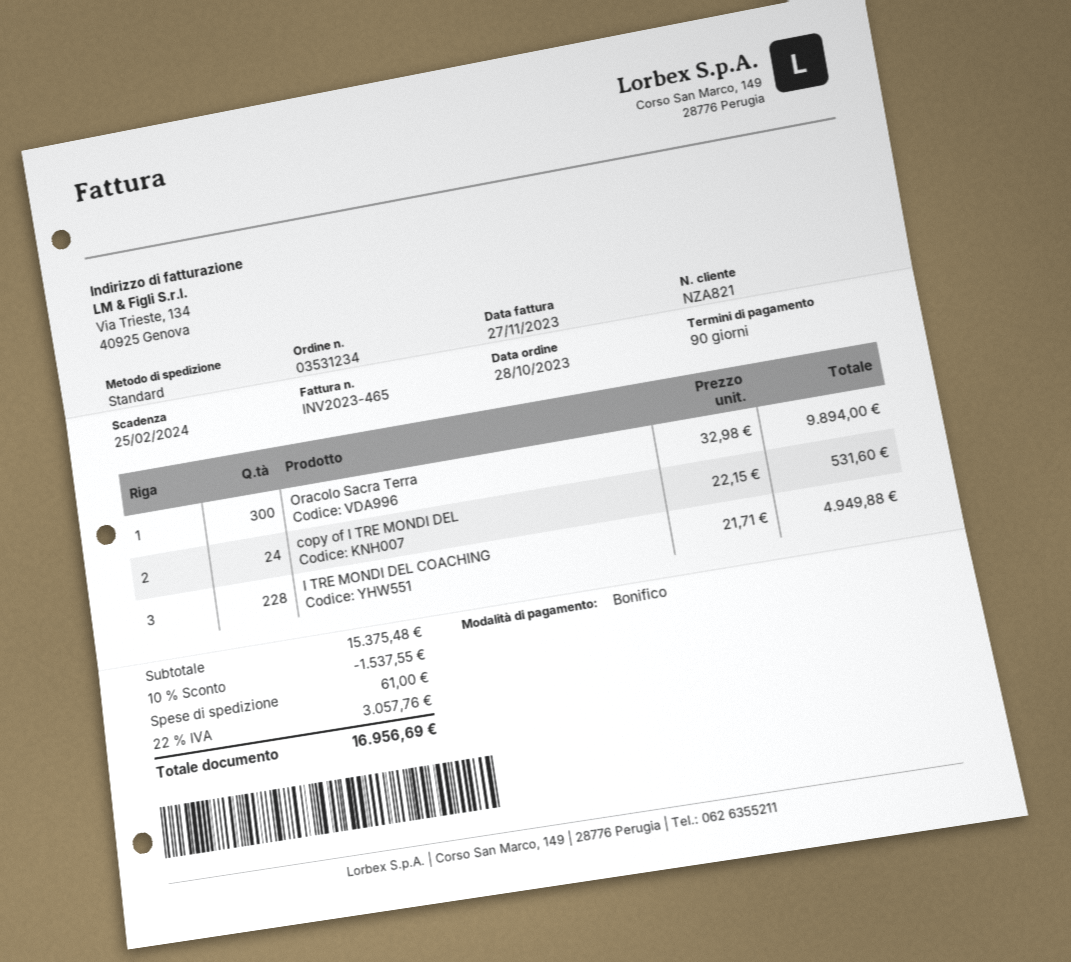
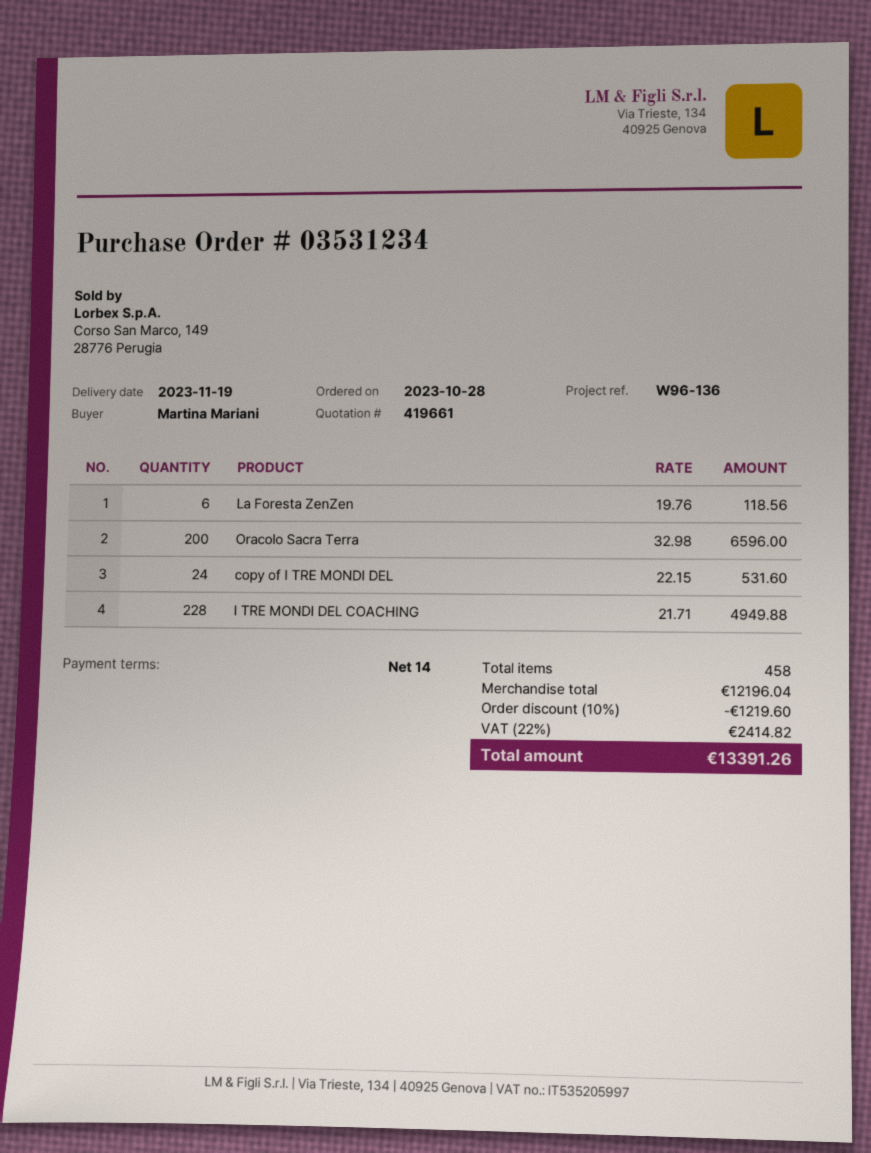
payment terms: 90 days -> 14 days
Oracolo Sacra Terra: 300 x 32.98 = 9894.00 -> 200 x 32.98 = 6596.00
La Foresta ZenZen: none -> 6 x 19.76 = 118.56
subtotal: 15375.48 -> 12196.04
discount: 10% = 1537.55 -> 10% = 1219.60
shipping: 61.00 -> none
tax: 22% = 3057.76 -> 22% = 2414.82
total: 16956.69 -> 13391.26

